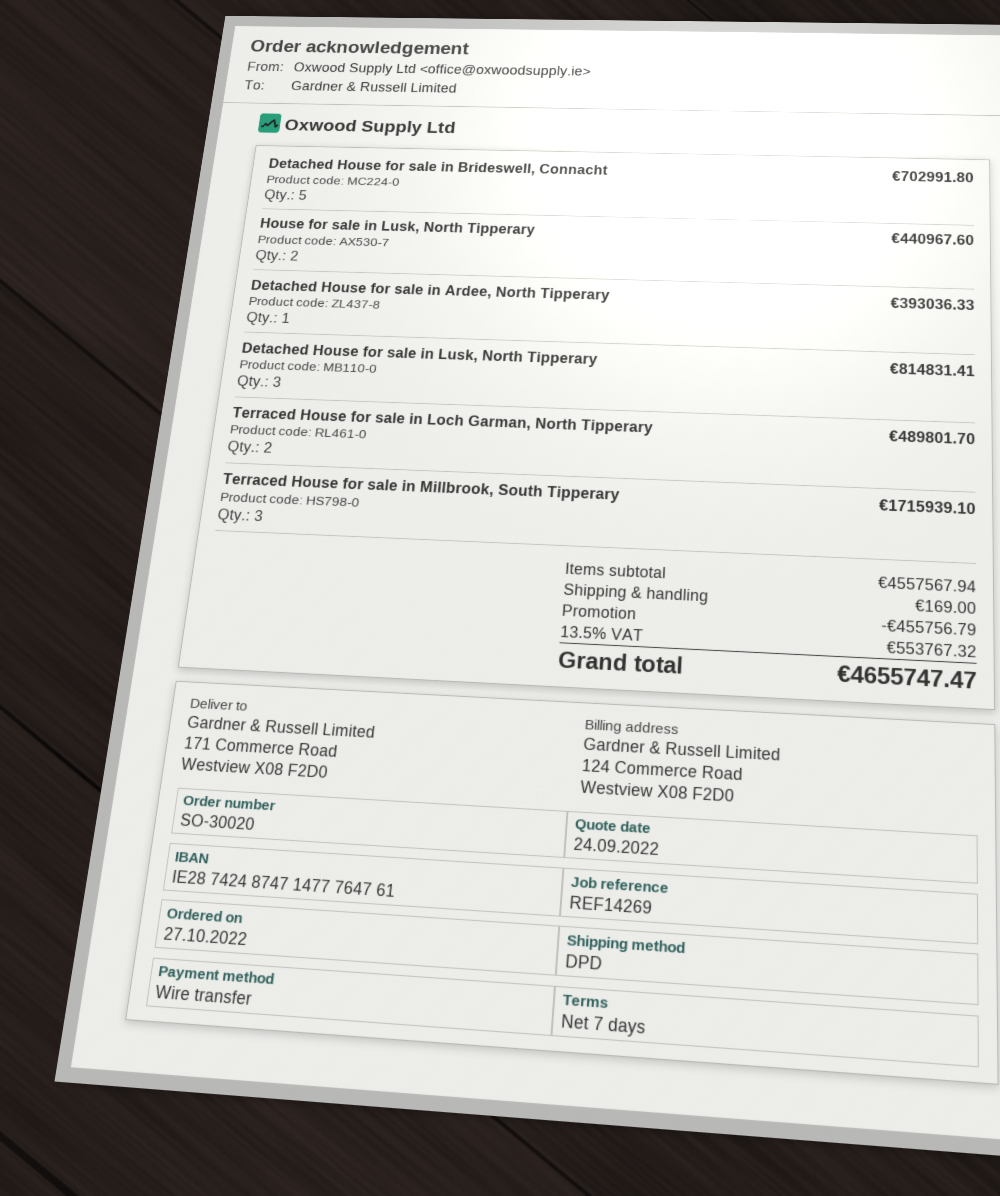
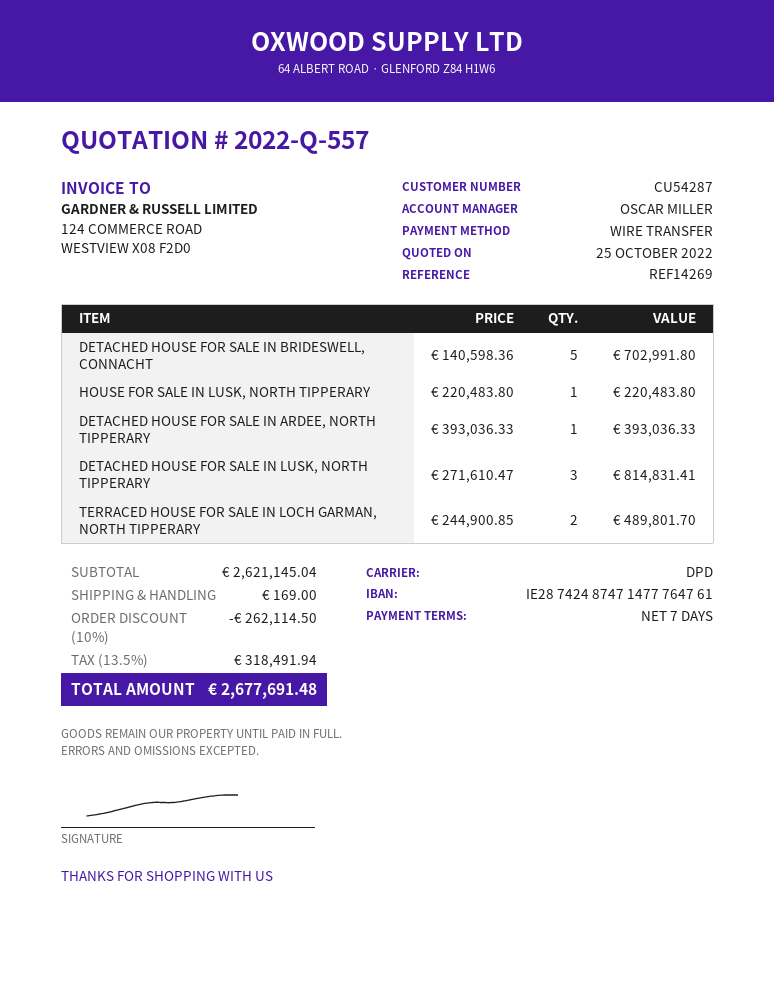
quote date: 2022-09-24 -> 2022-10-25
House for sale in Lusk, North Tipperary: 2 for 440967.60 -> 1 for 220483.80
Terraced House for sale in Millbrook, South Tipperary: 3 for 1715939.10 -> none
subtotal: 4557567.94 -> 2621145.04
discount: 455756.79 -> 262114.50
tax: 13.5% = 553767.32 -> 13.5% = 318491.94
total: 4655747.47 -> 2677691.48

